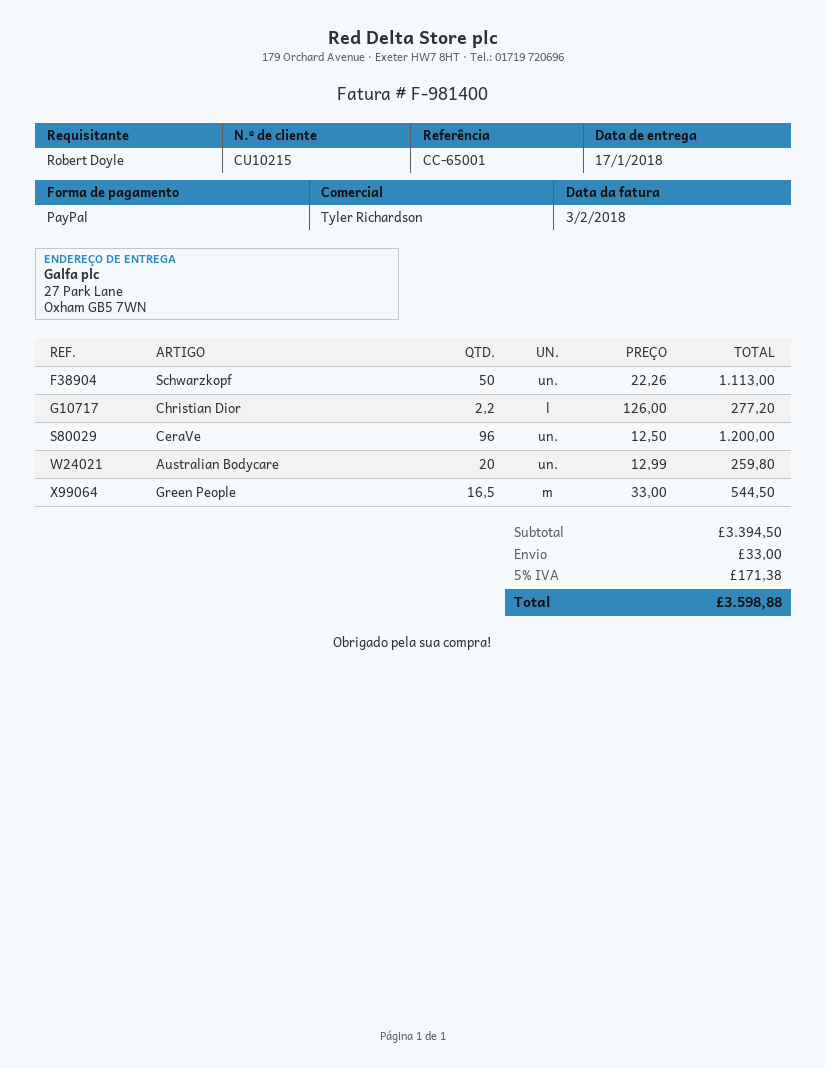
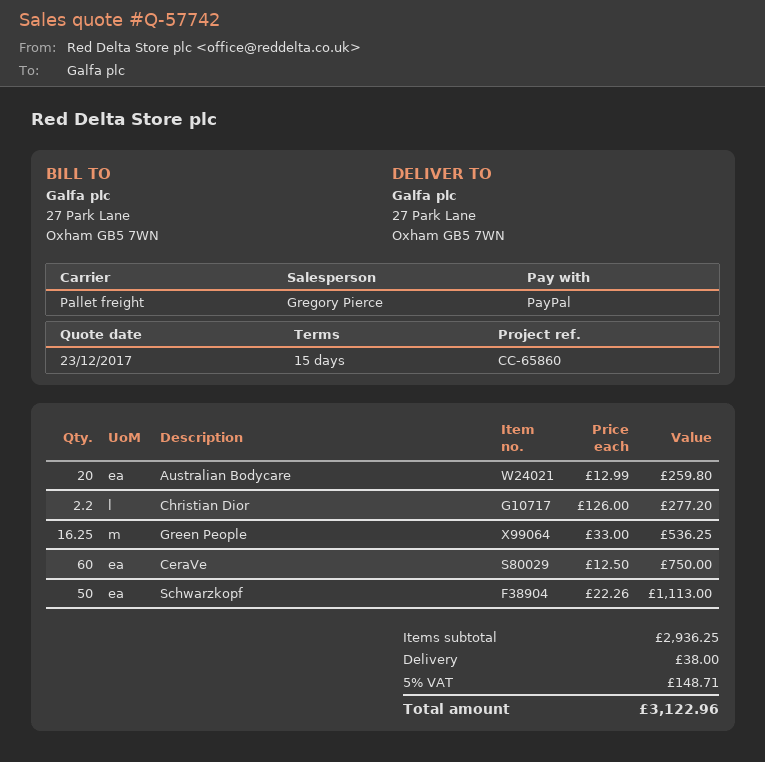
reference: CC-65001 -> CC-65860
sales rep: Tyler Richardson -> Gregory Pierce
CeraVe: 96 x 12.50 = 1200.00 -> 60 x 12.50 = 750.00
Green People: 16.5 x 33.00 = 544.50 -> 16.25 x 33.00 = 536.25
subtotal: 3394.50 -> 2936.25
shipping: 33.00 -> 38.00
tax: 5% = 171.38 -> 5% = 148.71
total: 3598.88 -> 3122.96

